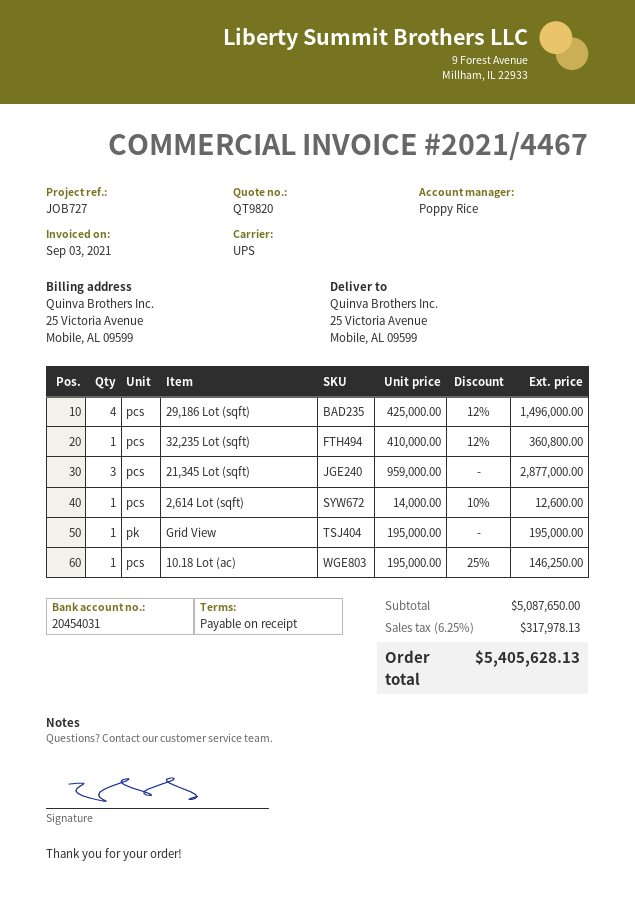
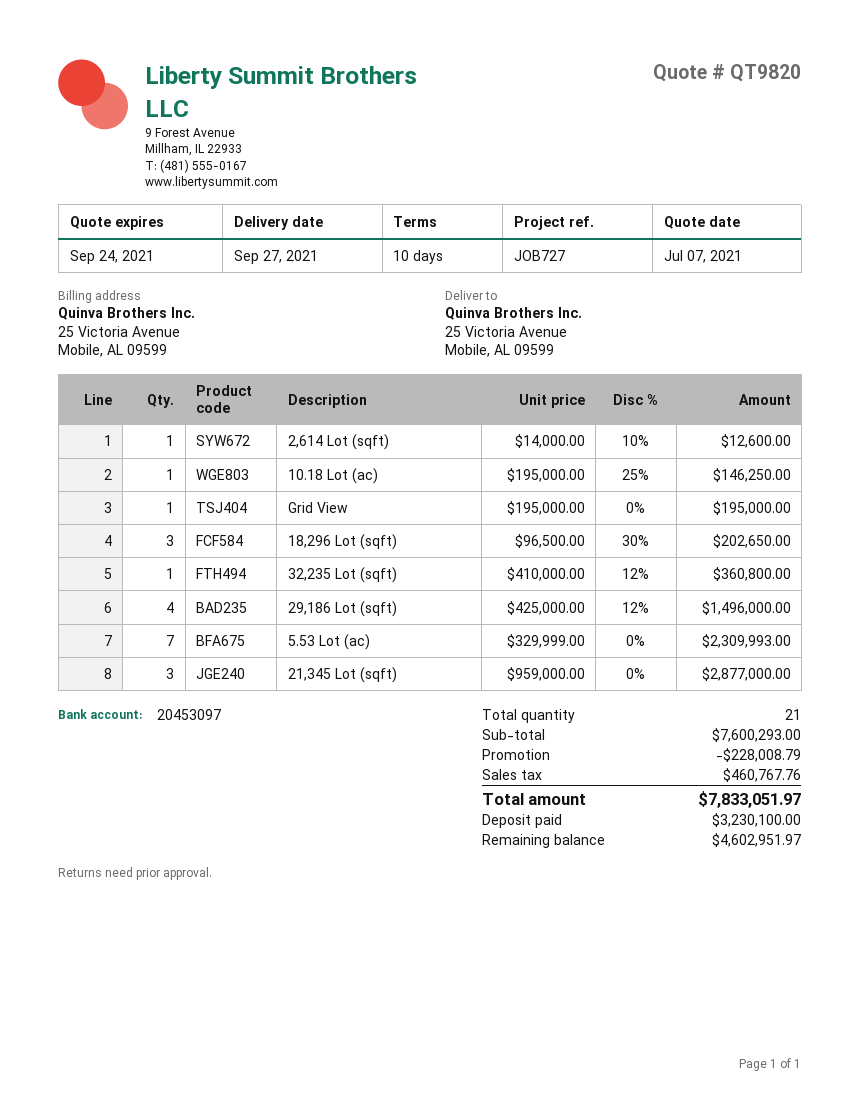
payment terms: on receipt -> 10 days
bank account: 20454031 -> 20453097
18,296 Lot (sqft): none -> 3 x 96500.00 - 30% = 202650.00
5.53 Lot (ac): none -> 7 x 329999.00 = 2309993.00
subtotal: 5087650.00 -> 7600293.00
discount: none -> 228008.79
tax: 317978.13 -> 460767.76
total: 5405628.13 -> 7833051.97

